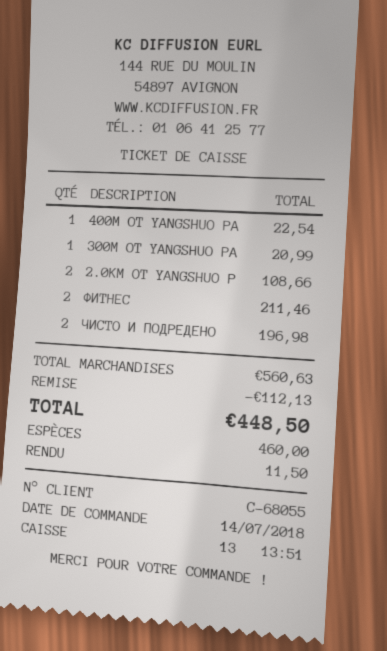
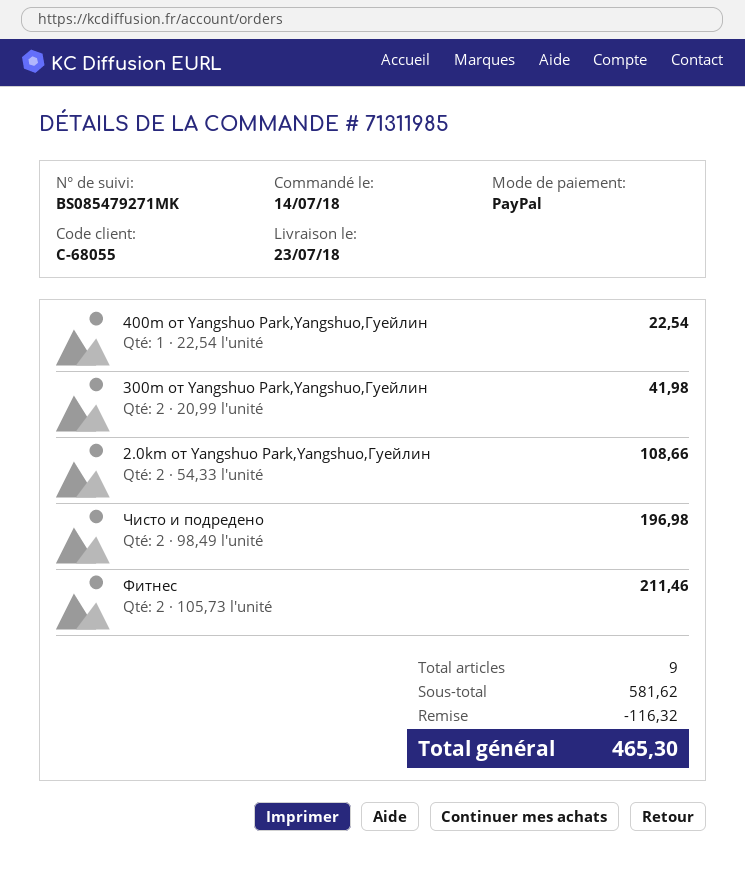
payment method: cash -> PayPal
300M ОТ YANGSHUO PA: 1 for 20.99 -> 2 for 41.98
subtotal: 560.63 -> 581.62
discount: 112.13 -> 116.32
total: 448.50 -> 465.30

